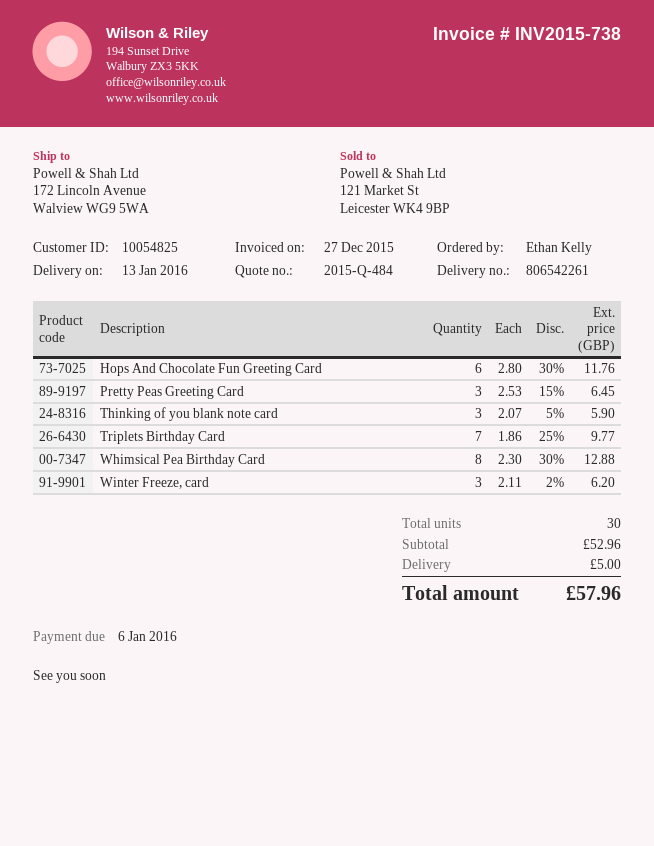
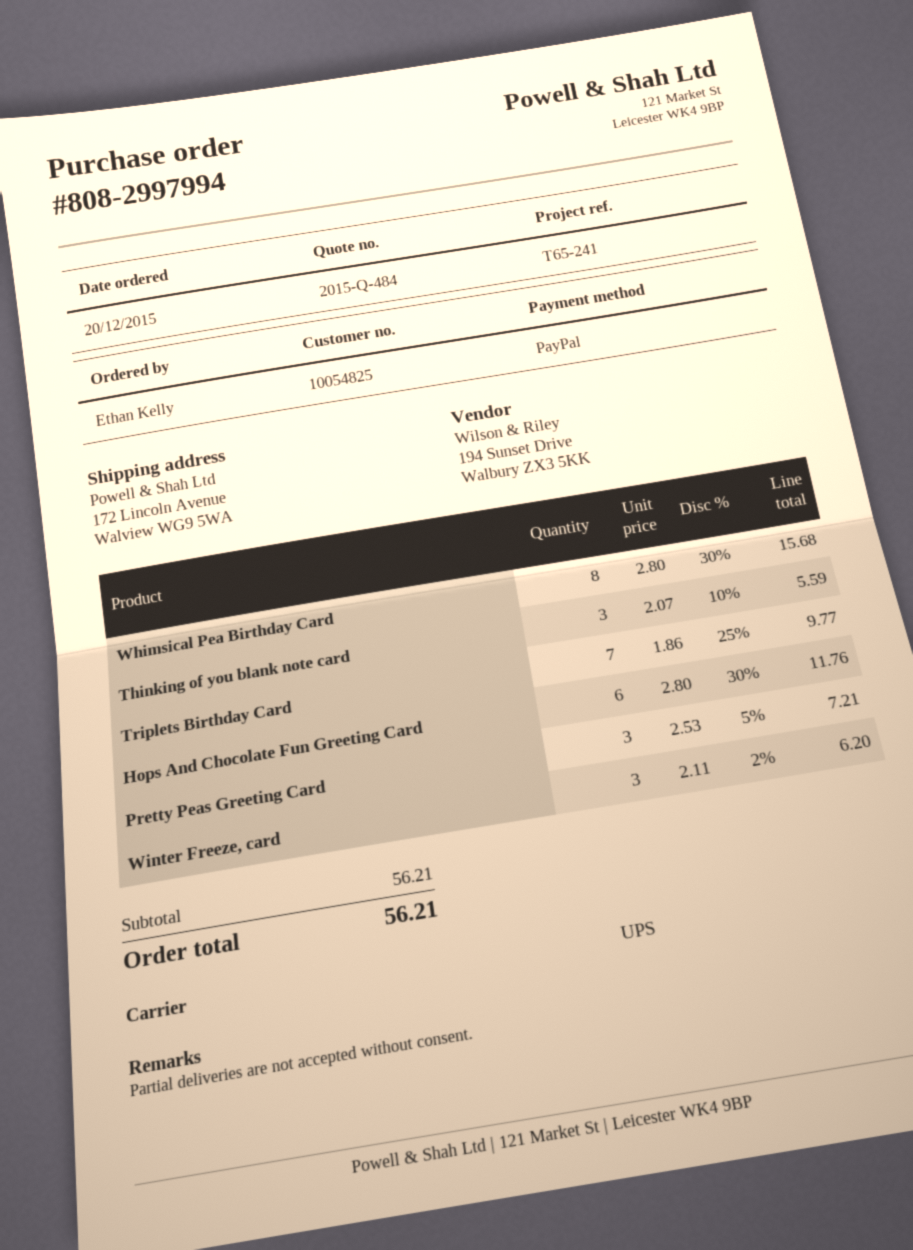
Pretty Peas Greeting Card: 3 x 2.53 - 15% = 6.45 -> 3 x 2.53 - 5% = 7.21
Thinking of you blank note card: 3 x 2.07 - 5% = 5.90 -> 3 x 2.07 - 10% = 5.59
Whimsical Pea Birthday Card: 8 x 2.30 - 30% = 12.88 -> 8 x 2.80 - 30% = 15.68
subtotal: 52.96 -> 56.21
shipping: 5.00 -> none
total: 57.96 -> 56.21

